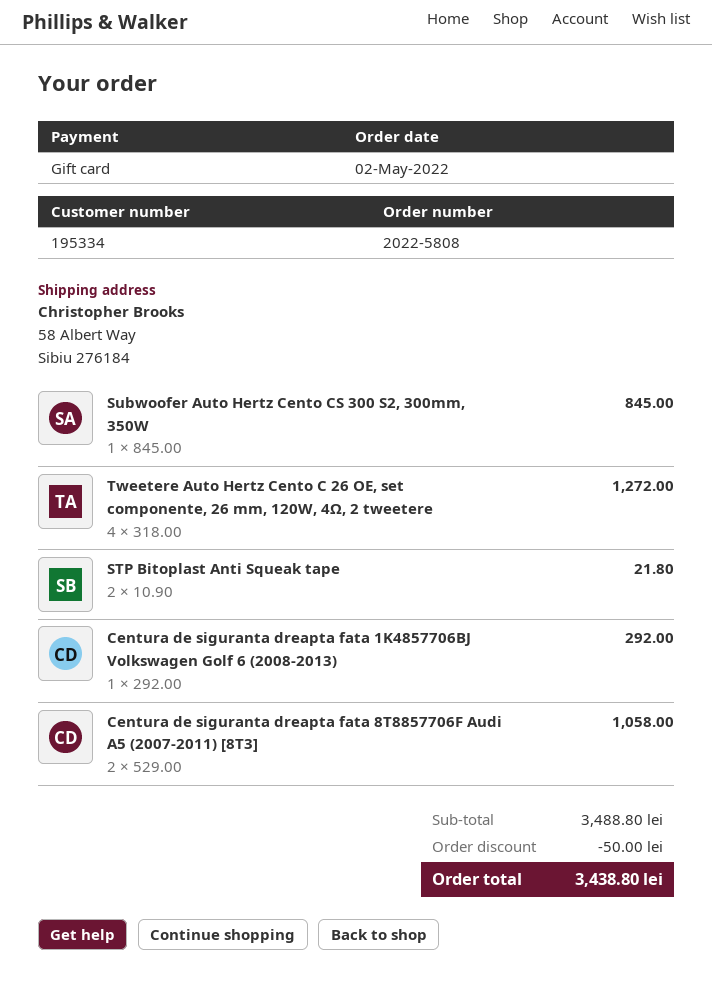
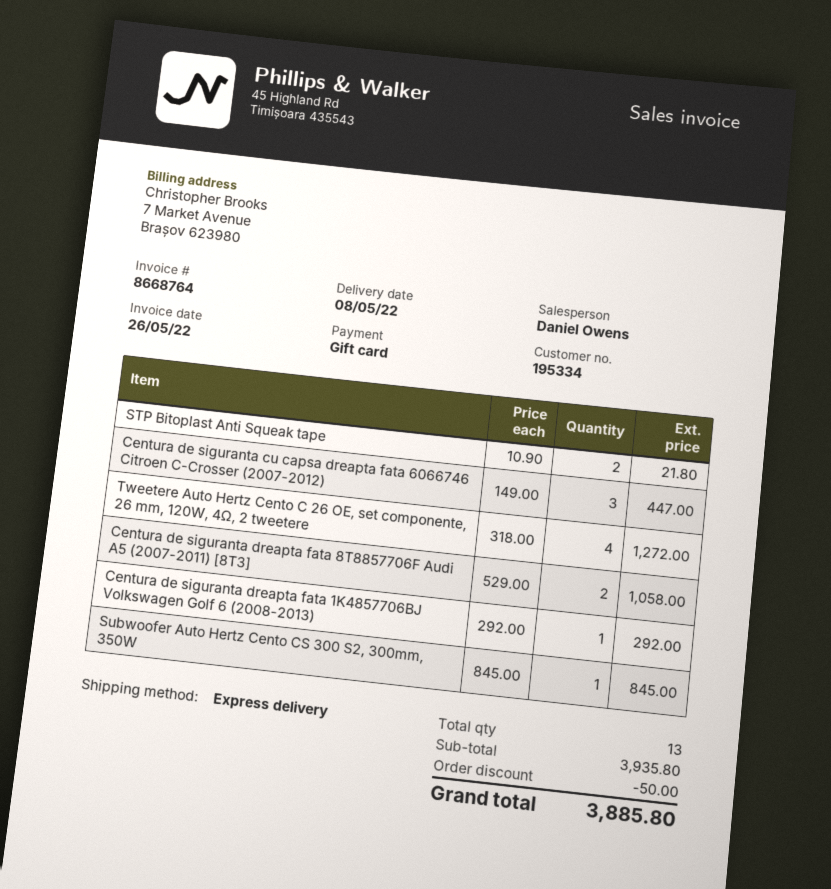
Centura de siguranta cu capsa dreapta fata 6066746 Citroen C-Crosser (2007-2012): none -> 3 x 149.00 = 447.00
subtotal: 3488.80 -> 3935.80
total: 3438.80 -> 3885.80

